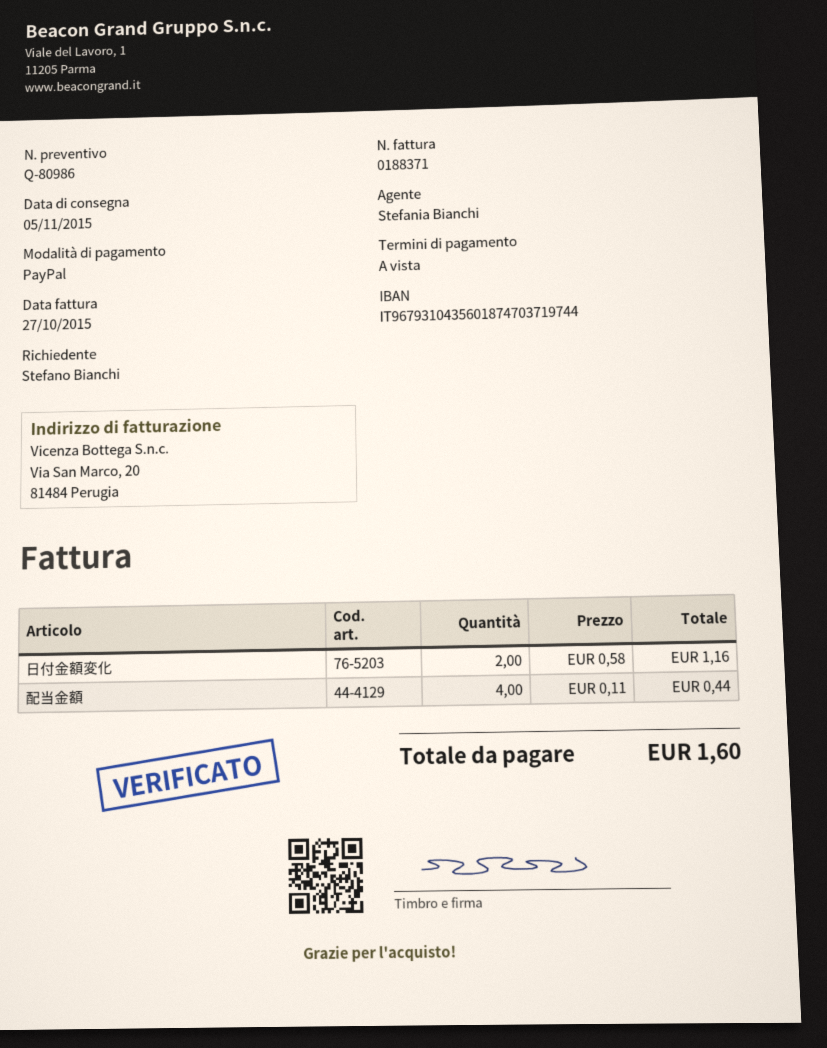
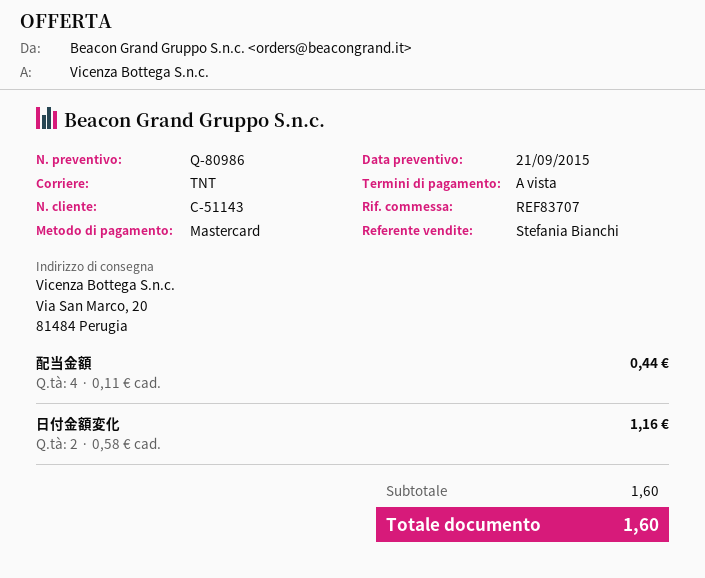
payment method: PayPal -> Mastercard

